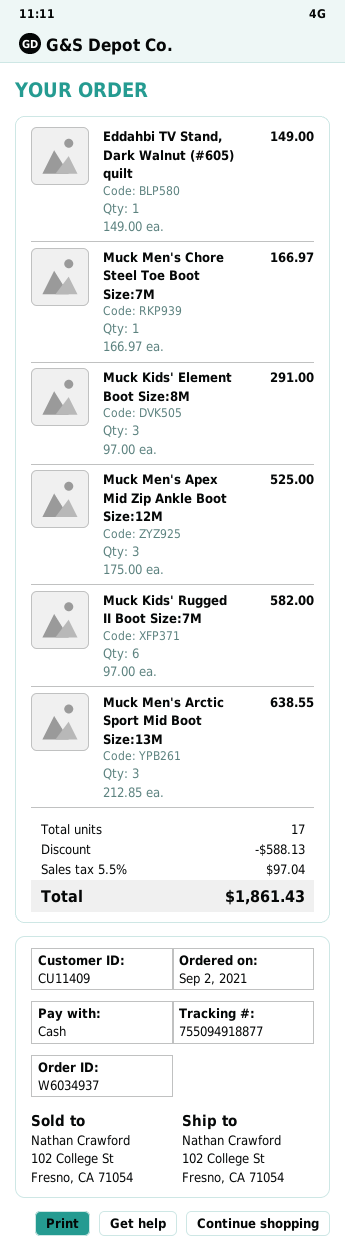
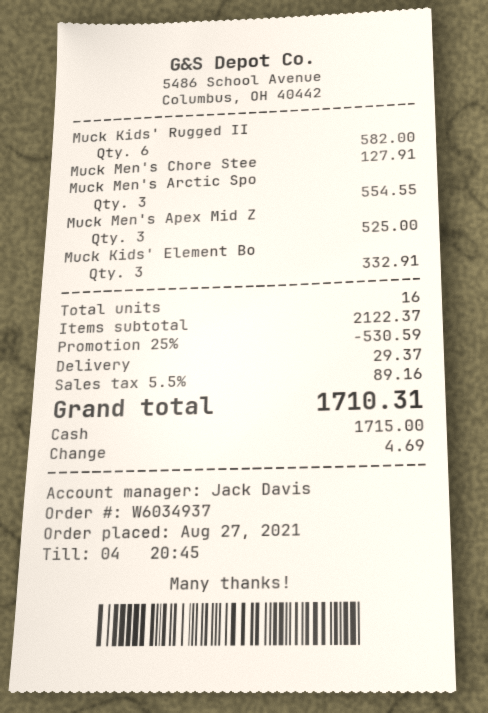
order date: 2021-09-02 -> 2021-08-27
Eddahbi TV Stand, Dark Walnut (#605) quilt: 1 for 149.00 -> none
Muck Men's Chore Steel Toe Boot Size:7M: 1 for 166.97 -> 1 for 127.91
Muck Kids' Element Boot Size:8M: 3 for 291.00 -> 3 for 332.91
Muck Men's Arctic Sport Mid Boot Size:13M: 3 for 638.55 -> 3 for 554.55
total quantity: 17 -> 16
discount: 588.13 -> 530.59
shipping: none -> 29.37
tax: 5.5% = 97.04 -> 5.5% = 89.16
total: 1861.43 -> 1710.31

